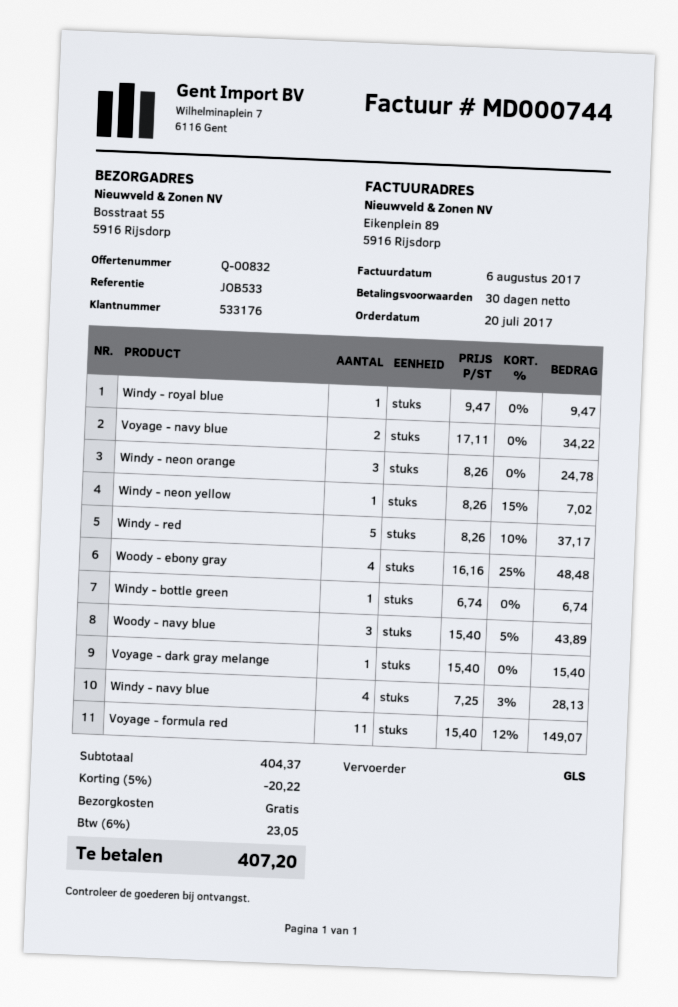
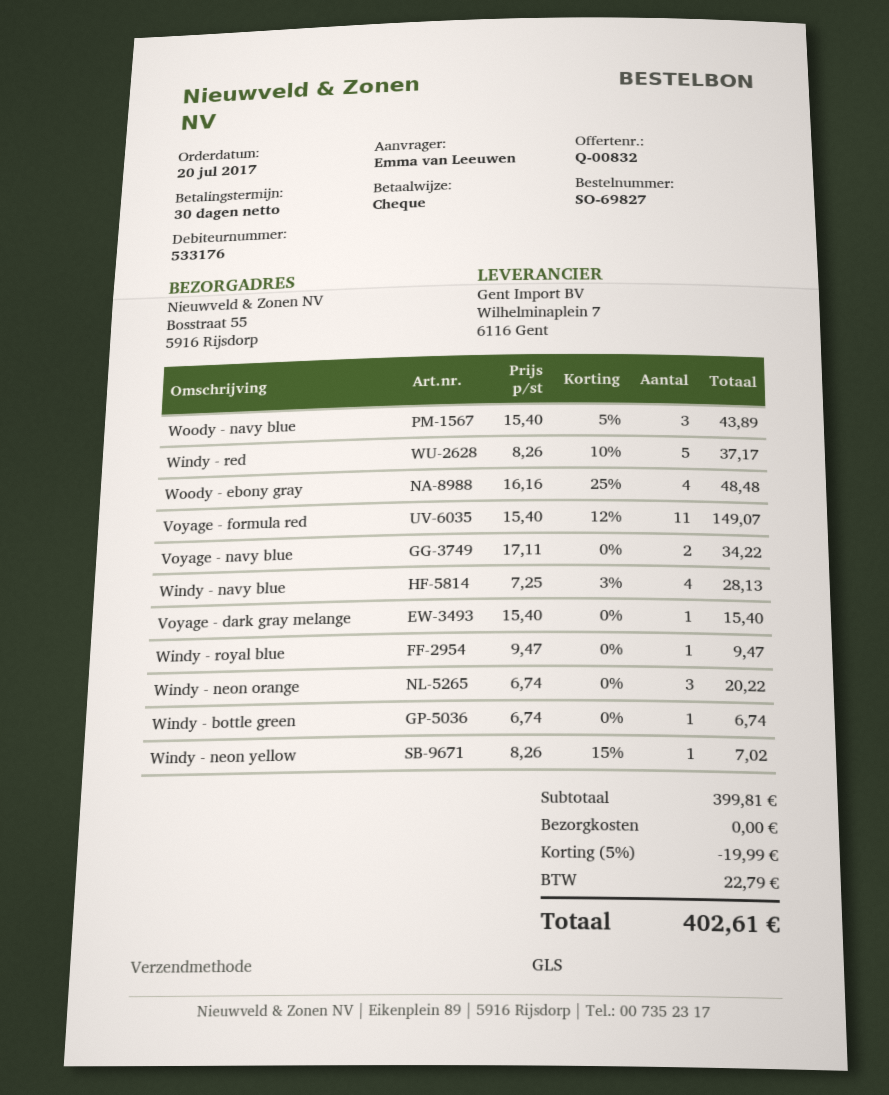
Windy - neon orange: 3 x 8.26 = 24.78 -> 3 x 6.74 = 20.22
subtotal: 404.37 -> 399.81
discount: 5% = 20.22 -> 5% = 19.99
tax: 23.05 -> 22.79
total: 407.20 -> 402.61

